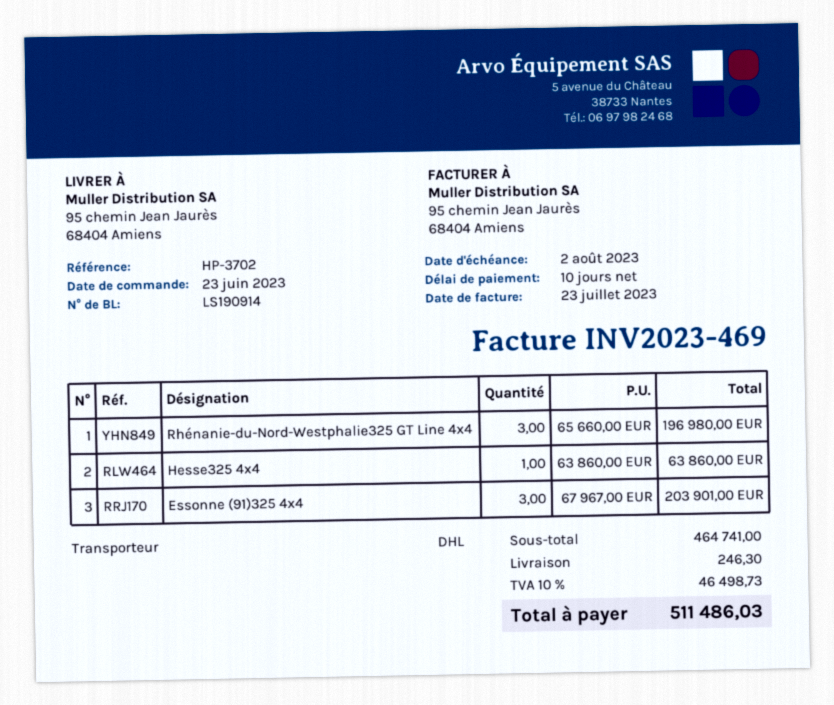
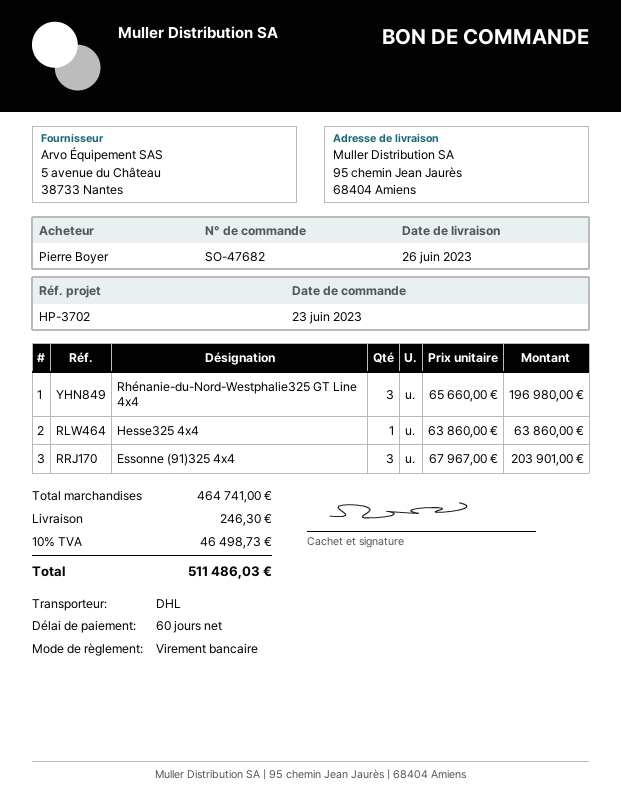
payment terms: 10 days -> 60 days

